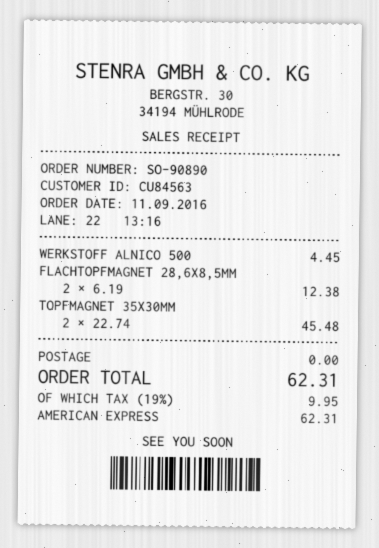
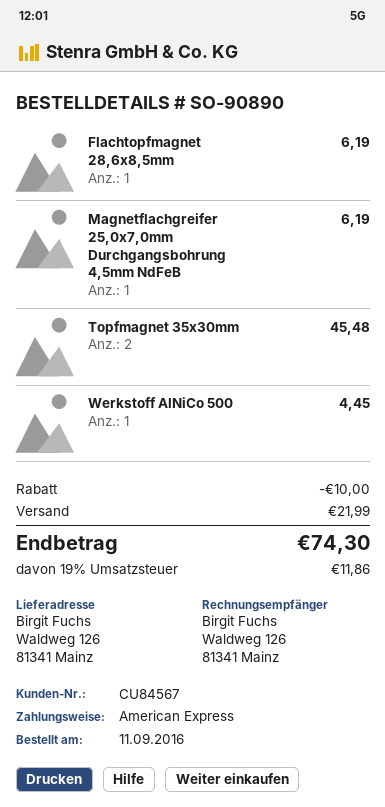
customer number: CU84563 -> CU84567
FLACHTOPFMAGNET 28,6X8,5MM: 2 for 12.38 -> 1 for 6.19
Magnetflachgreifer 25,0x7,0mm Durchgangsbohrung 4,5mm NdFeB: none -> 1 for 6.19
discount: none -> 10.00
shipping: 0.00 -> 21.99
tax: 19% = 9.95 -> 19% = 11.86
total: 62.31 -> 74.30

